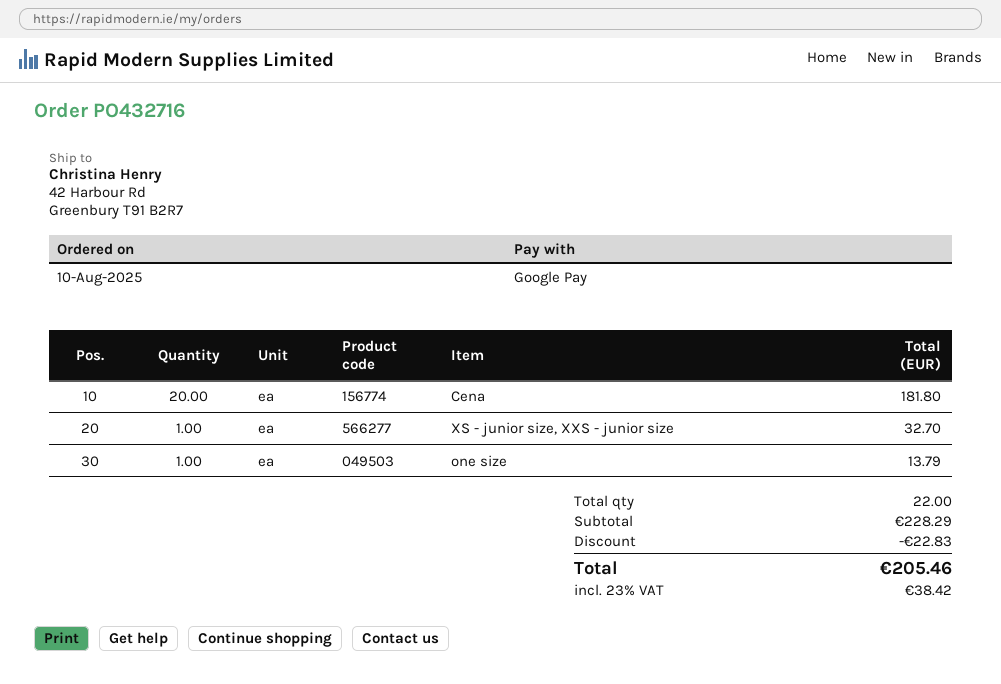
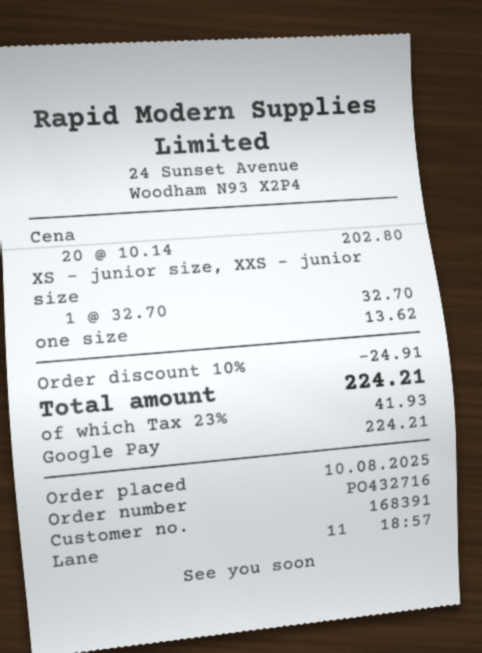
Cena: 20 for 181.80 -> 20 for 202.80
one size: 1 for 13.79 -> 1 for 13.62
discount: 22.83 -> 24.91
tax: 23% = 38.42 -> 23% = 41.93
total: 205.46 -> 224.21

